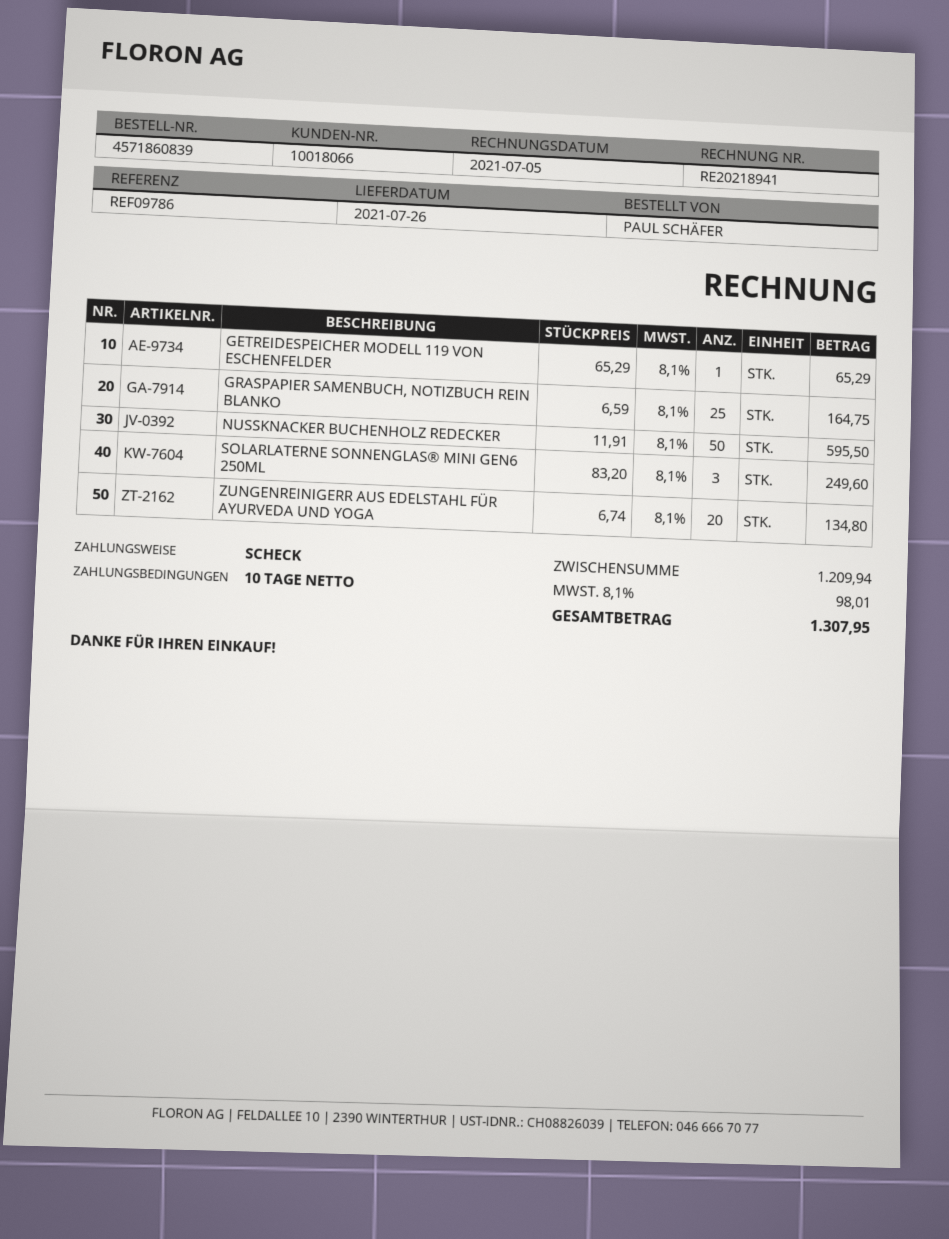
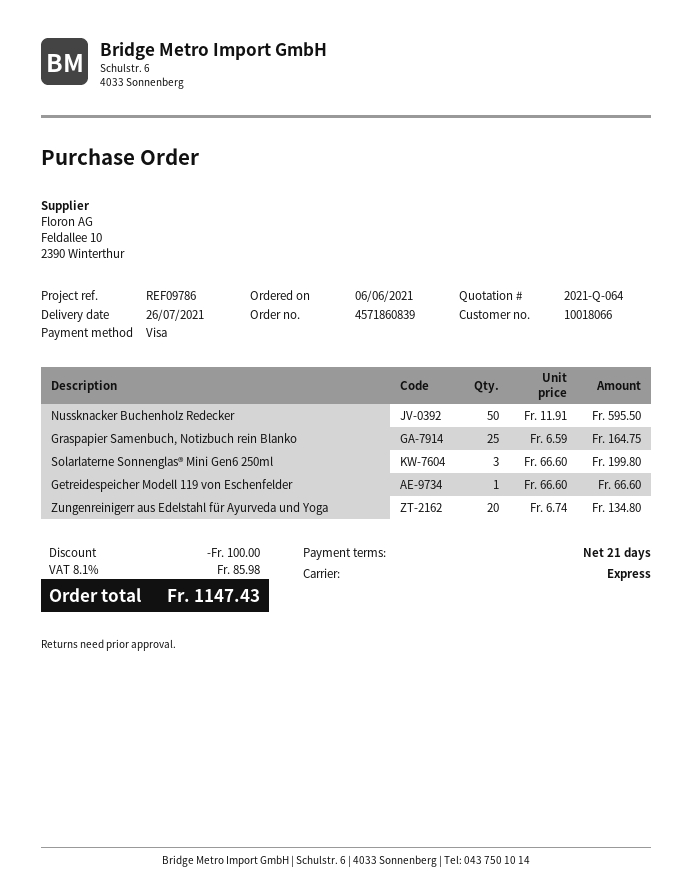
payment terms: 10 days -> 21 days
payment method: cheque -> Visa
GETREIDESPEICHER MODELL 119 VON ESCHENFELDER: 1 x 65.29 = 65.29 -> 1 x 66.60 = 66.60
SOLARLATERNE SONNENGLAS® MINI GEN6 250ML: 3 x 83.20 = 249.60 -> 3 x 66.60 = 199.80
discount: none -> 100.00
tax: 8.1% = 98.01 -> 8.1% = 85.98
total: 1307.95 -> 1147.43

